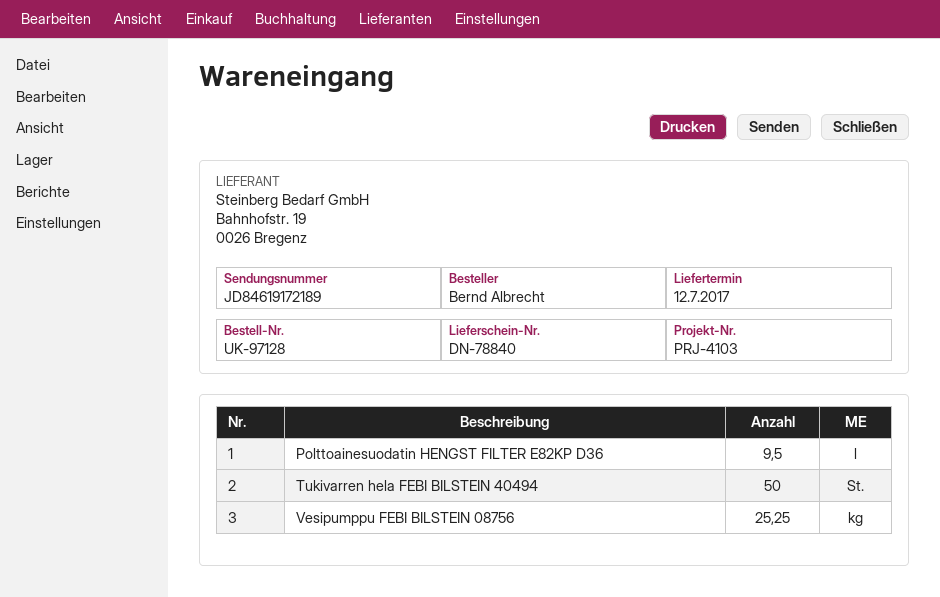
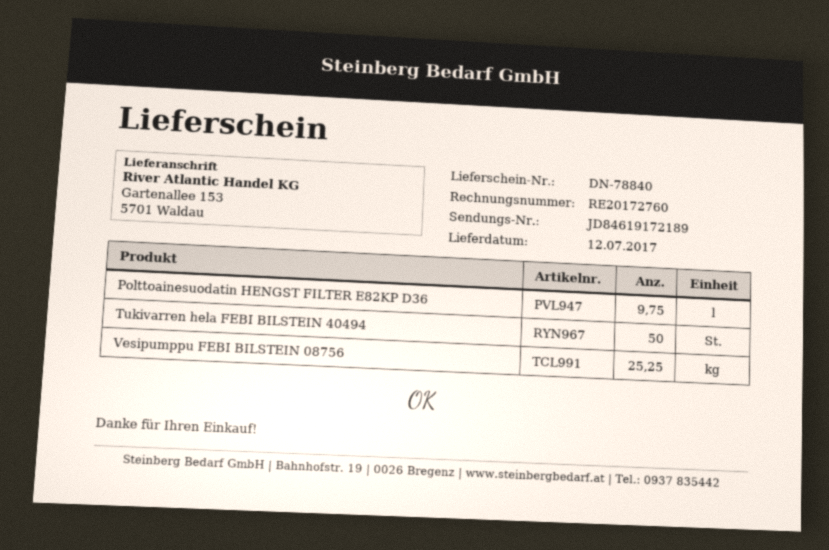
Polttoainesuodatin HENGST FILTER E82KP D36: 9.5 -> 9.75

